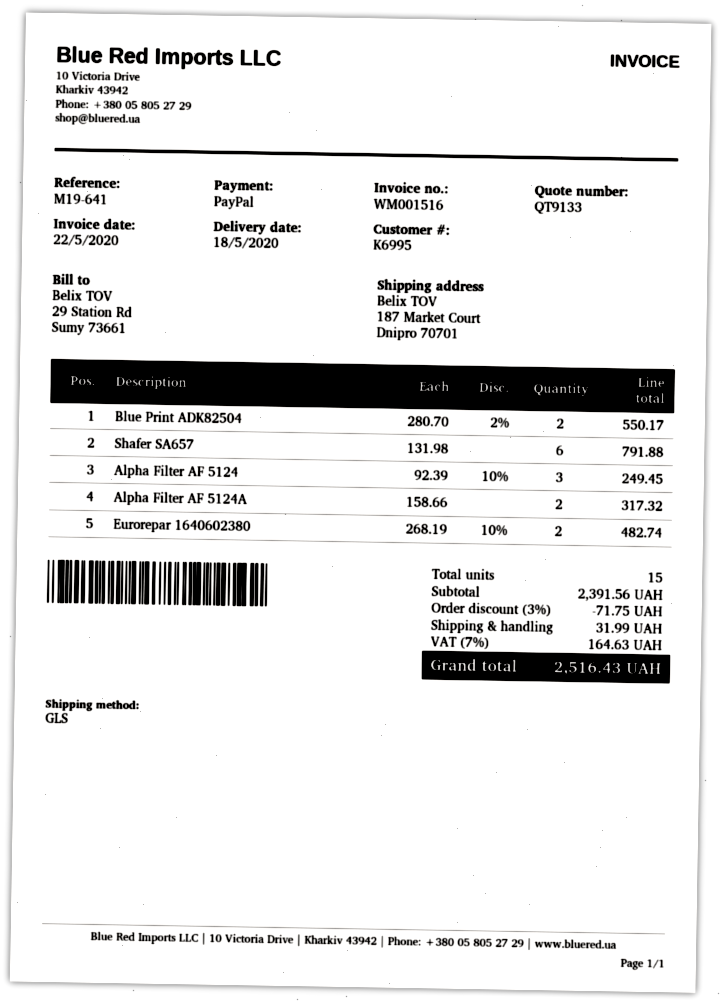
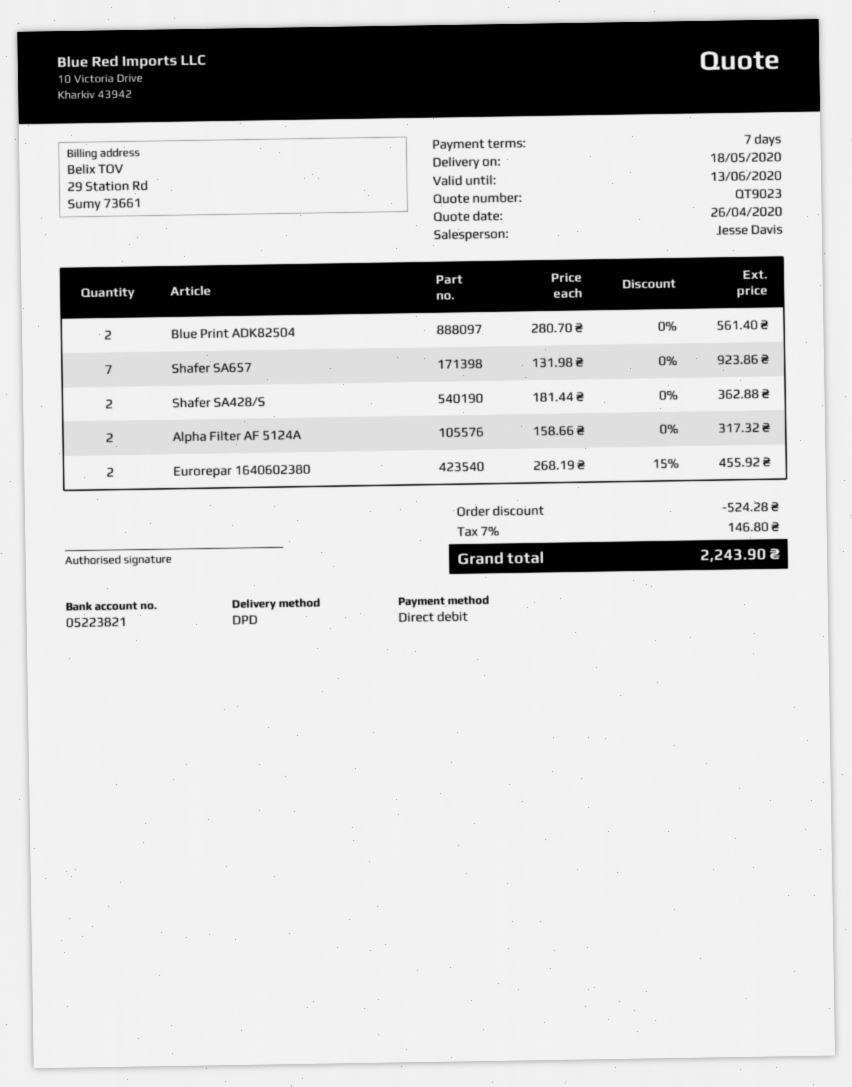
quote number: QT9133 -> QT9023
payment method: PayPal -> direct debit
shipping method: GLS -> DPD
Blue Print ADK82504: 2 x 280.70 - 2% = 550.17 -> 2 x 280.70 = 561.40
Shafer SA657: 6 x 131.98 = 791.88 -> 7 x 131.98 = 923.86
Alpha Filter AF 5124: 3 x 92.39 - 10% = 249.45 -> none
Eurorepar 1640602380: 2 x 268.19 - 10% = 482.74 -> 2 x 268.19 - 15% = 455.92
Shafer SA428/S: none -> 2 x 181.44 = 362.88
discount: 71.75 -> 524.28
shipping: 31.99 -> none
tax: 7% = 164.63 -> 7% = 146.80
total: 2516.43 -> 2243.90

